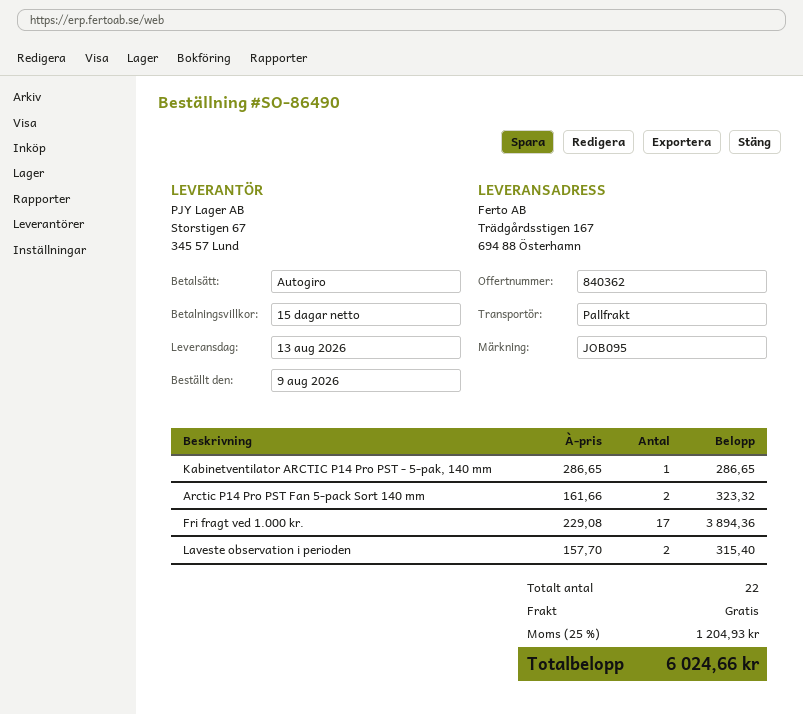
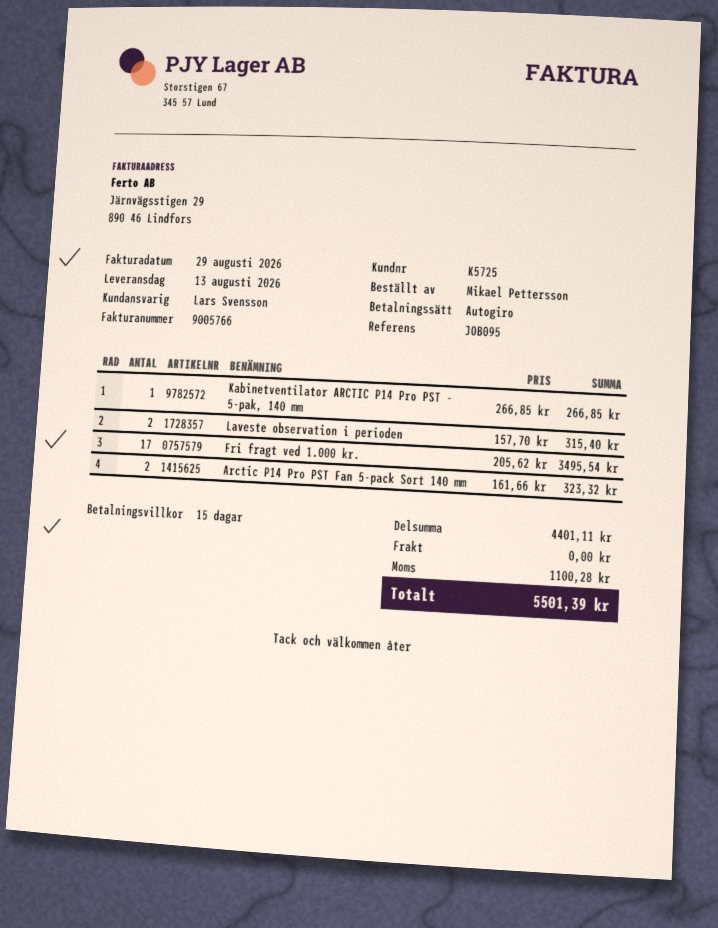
Kabinetventilator ARCTIC P14 Pro PST - 5-pak, 140 mm: 1 x 286.65 = 286.65 -> 1 x 266.85 = 266.85
Fri fragt ved 1.000 kr.: 17 x 229.08 = 3894.36 -> 17 x 205.62 = 3495.54
tax: 1204.93 -> 1100.28
total: 6024.66 -> 5501.39

